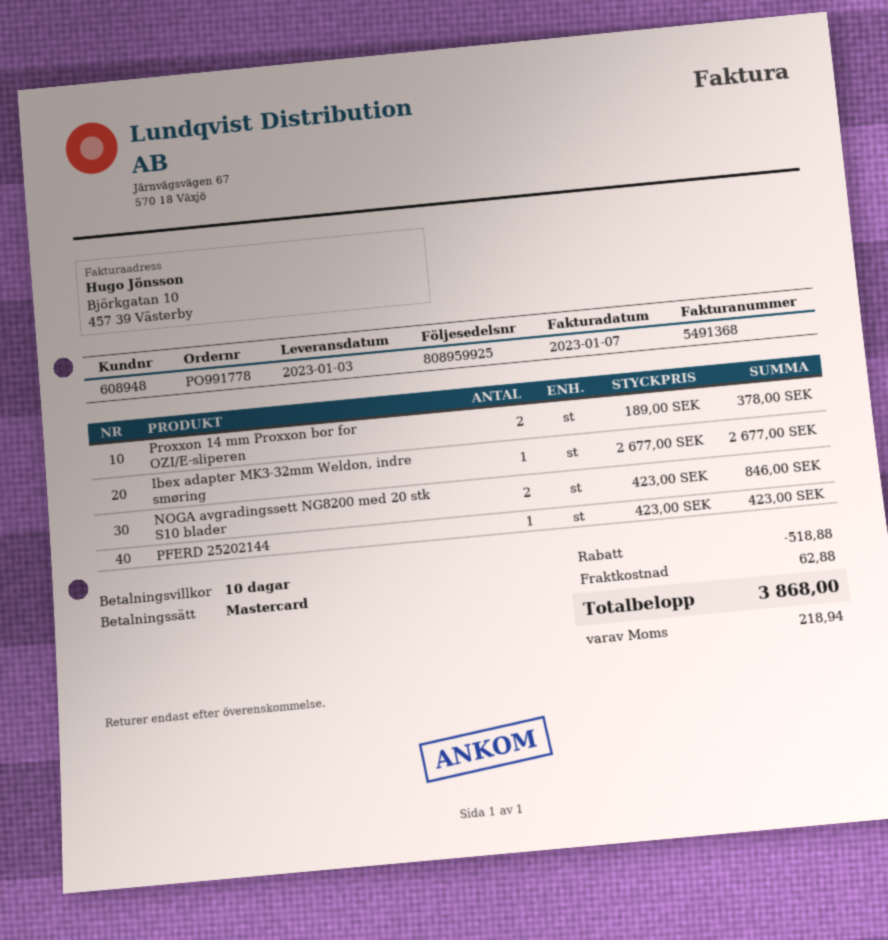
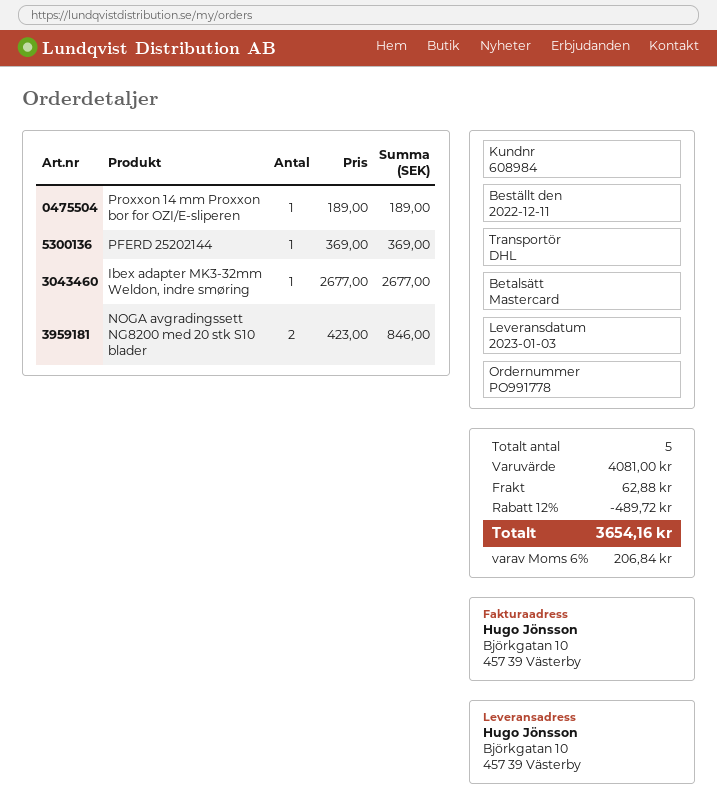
customer number: 608948 -> 608984
Proxxon 14 mm Proxxon bor for OZI/E-sliperen: 2 x 189.00 = 378.00 -> 1 x 189.00 = 189.00
PFERD 25202144: 1 x 423.00 = 423.00 -> 1 x 369.00 = 369.00
discount: 518.88 -> 489.72
tax: 218.94 -> 206.84
total: 3868.00 -> 3654.16

